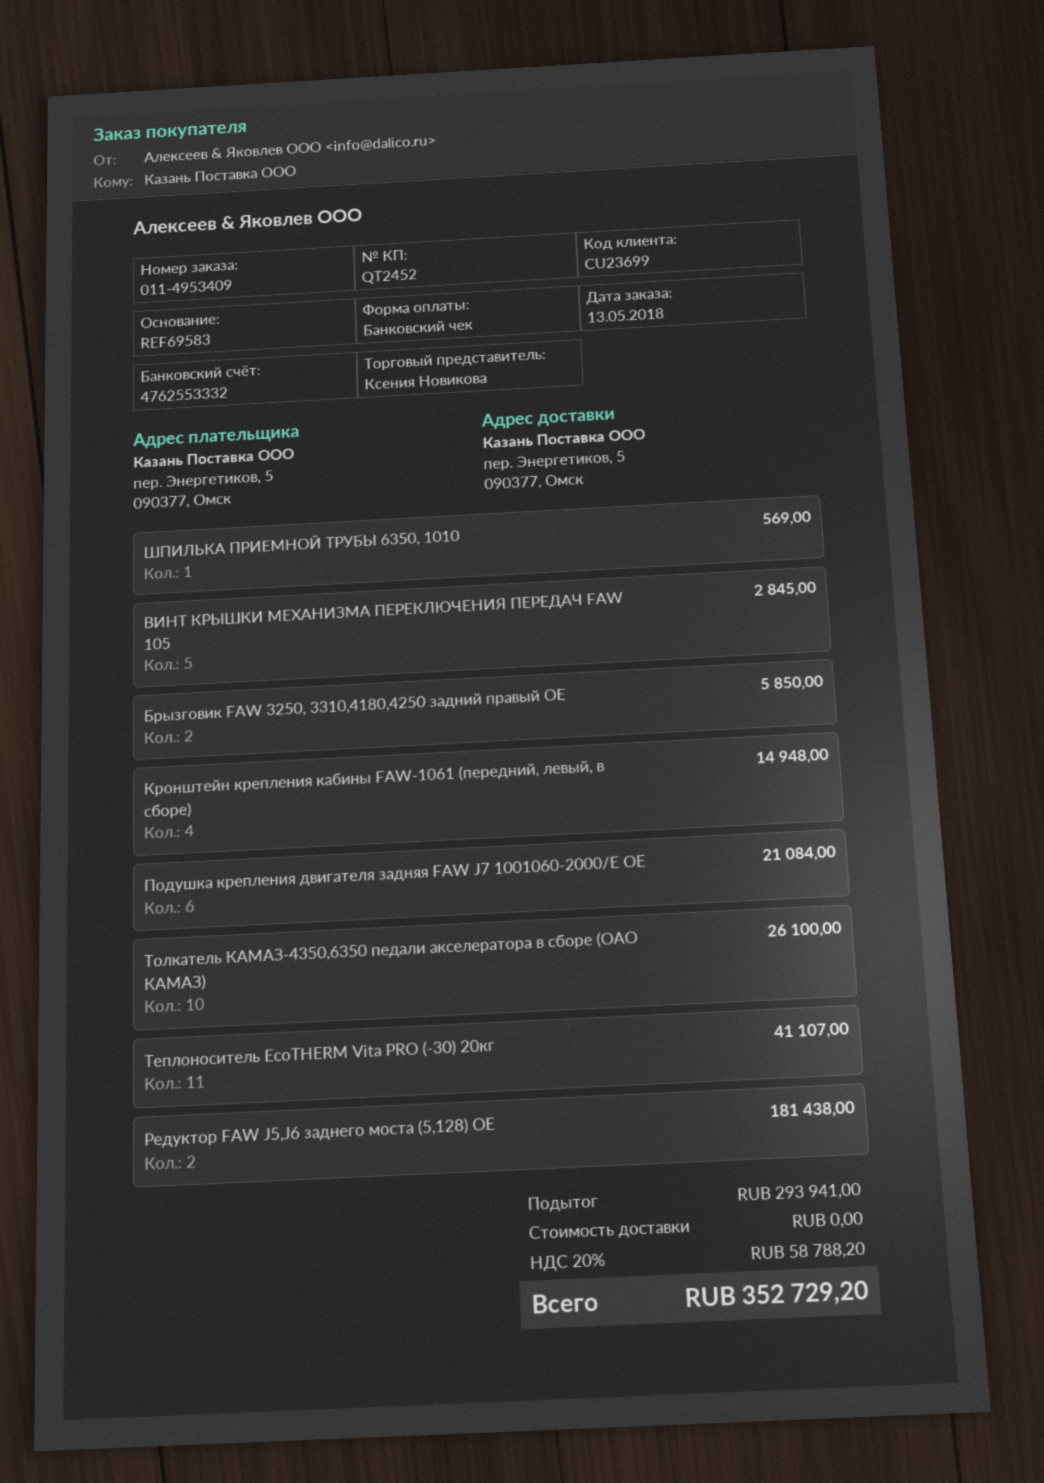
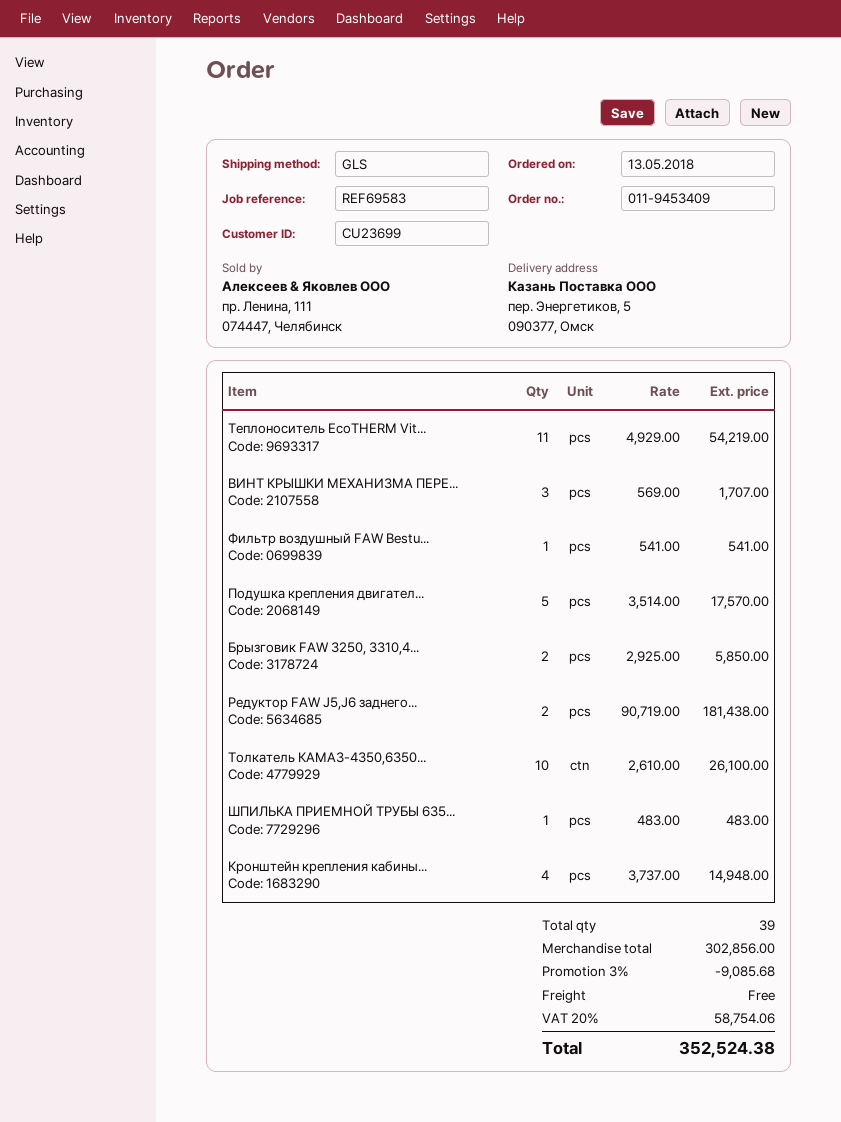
order number: 011-4953409 -> 011-9453409
ШПИЛЬКА ПРИЕМНОЙ ТРУБЫ 6350, 1010: 1 for 569.00 -> 1 for 483.00
ВИНТ КРЫШКИ МЕХАНИЗМА ПЕРЕКЛЮЧЕНИЯ ПЕРЕДАЧ FAW 105: 5 for 2845.00 -> 3 for 1707.00
Подушка крепления двигателя задняя FAW J7 1001060-2000/E OE: 6 for 21084.00 -> 5 for 17570.00
Теплоноситель EcoTHERM Vita PRO (-30) 20кг: 11 for 41107.00 -> 11 for 54219.00
Фильтр воздушный FAW Bestu...: none -> 1 for 541.00
subtotal: 293941.00 -> 302856.00
discount: none -> 3% = 9085.68
tax: 20% = 58788.20 -> 20% = 58754.06
total: 352729.20 -> 352524.38

